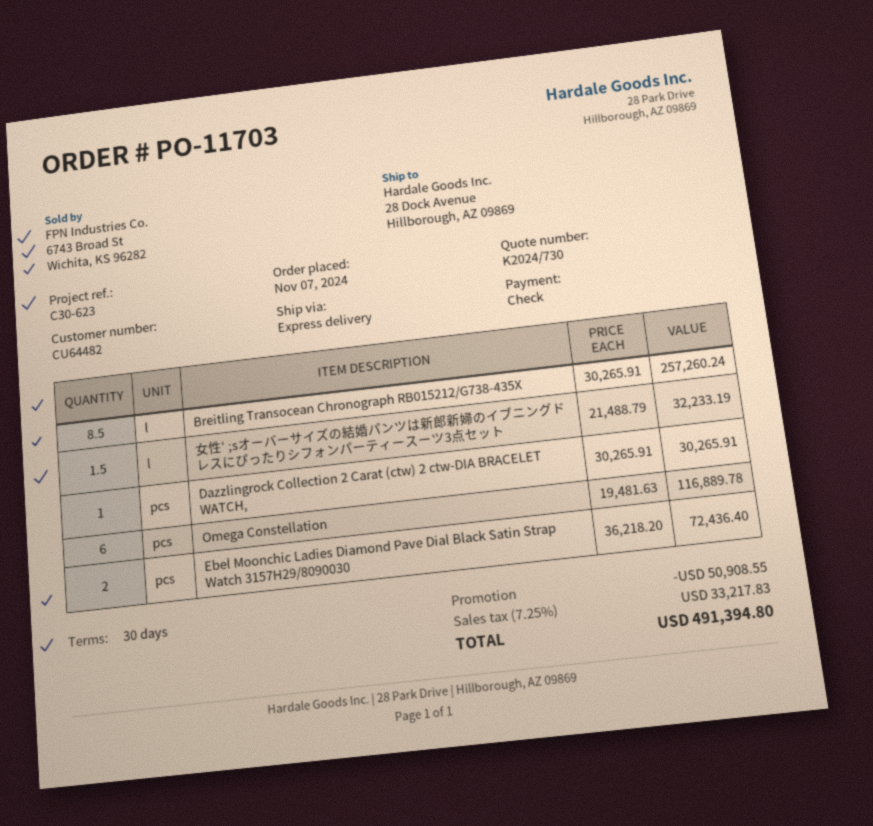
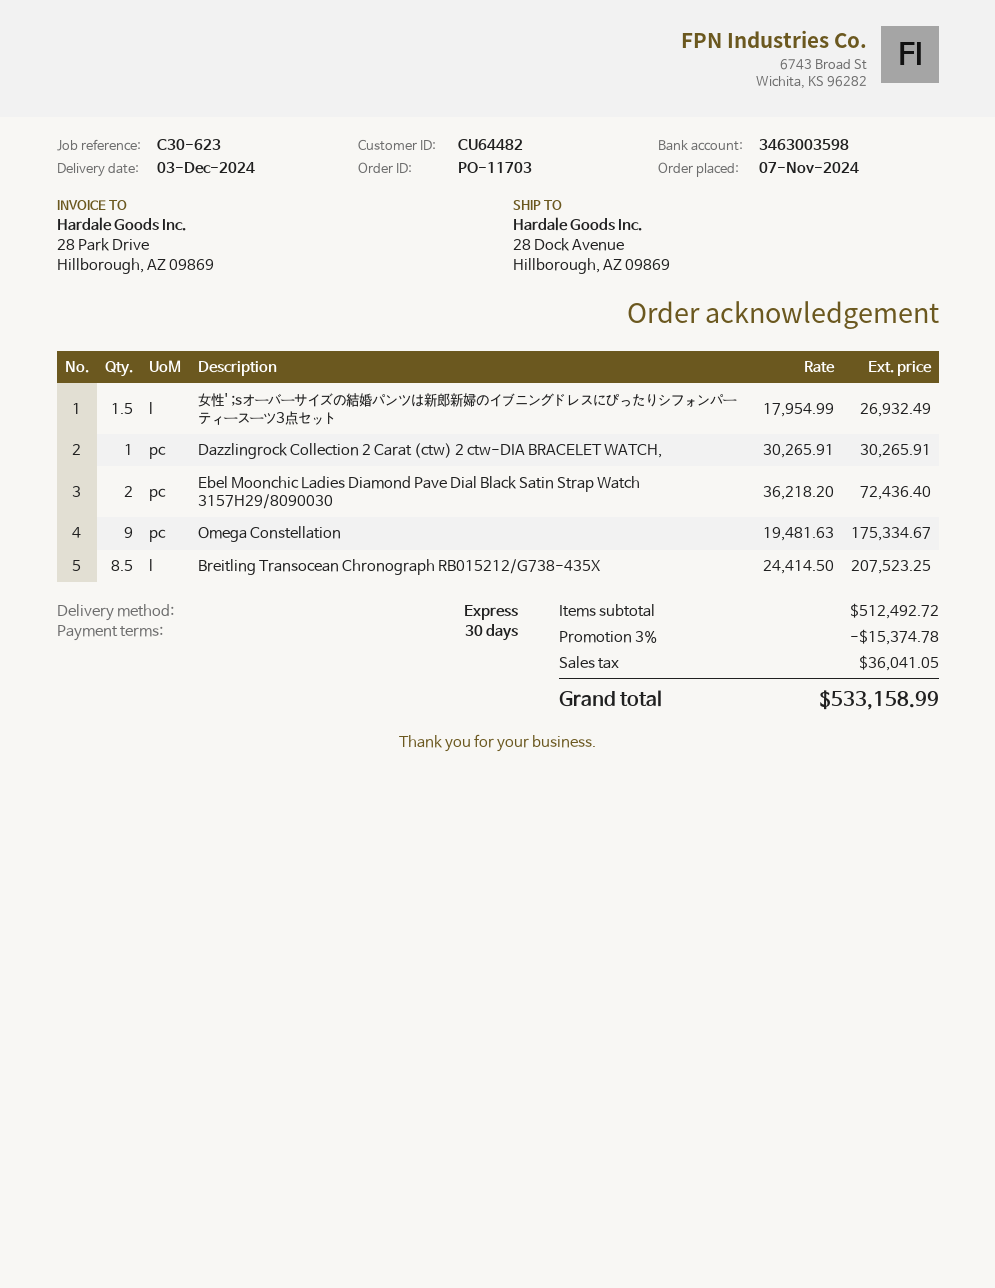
Breitling Transocean Chronograph RB015212/G738-435X: 8.5 x 30265.91 = 257260.24 -> 8.5 x 24414.50 = 207523.25
女性' ;sオーバーサイズの結婚パンツは新郎新婦のイブニングドレスにぴったりシフォンパーティースーツ3点セット: 1.5 x 21488.79 = 32233.19 -> 1.5 x 17954.99 = 26932.49
Omega Constellation: 6 x 19481.63 = 116889.78 -> 9 x 19481.63 = 175334.67
discount: 50908.55 -> 15374.78
tax: 33217.83 -> 36041.05
total: 491394.80 -> 533158.99

